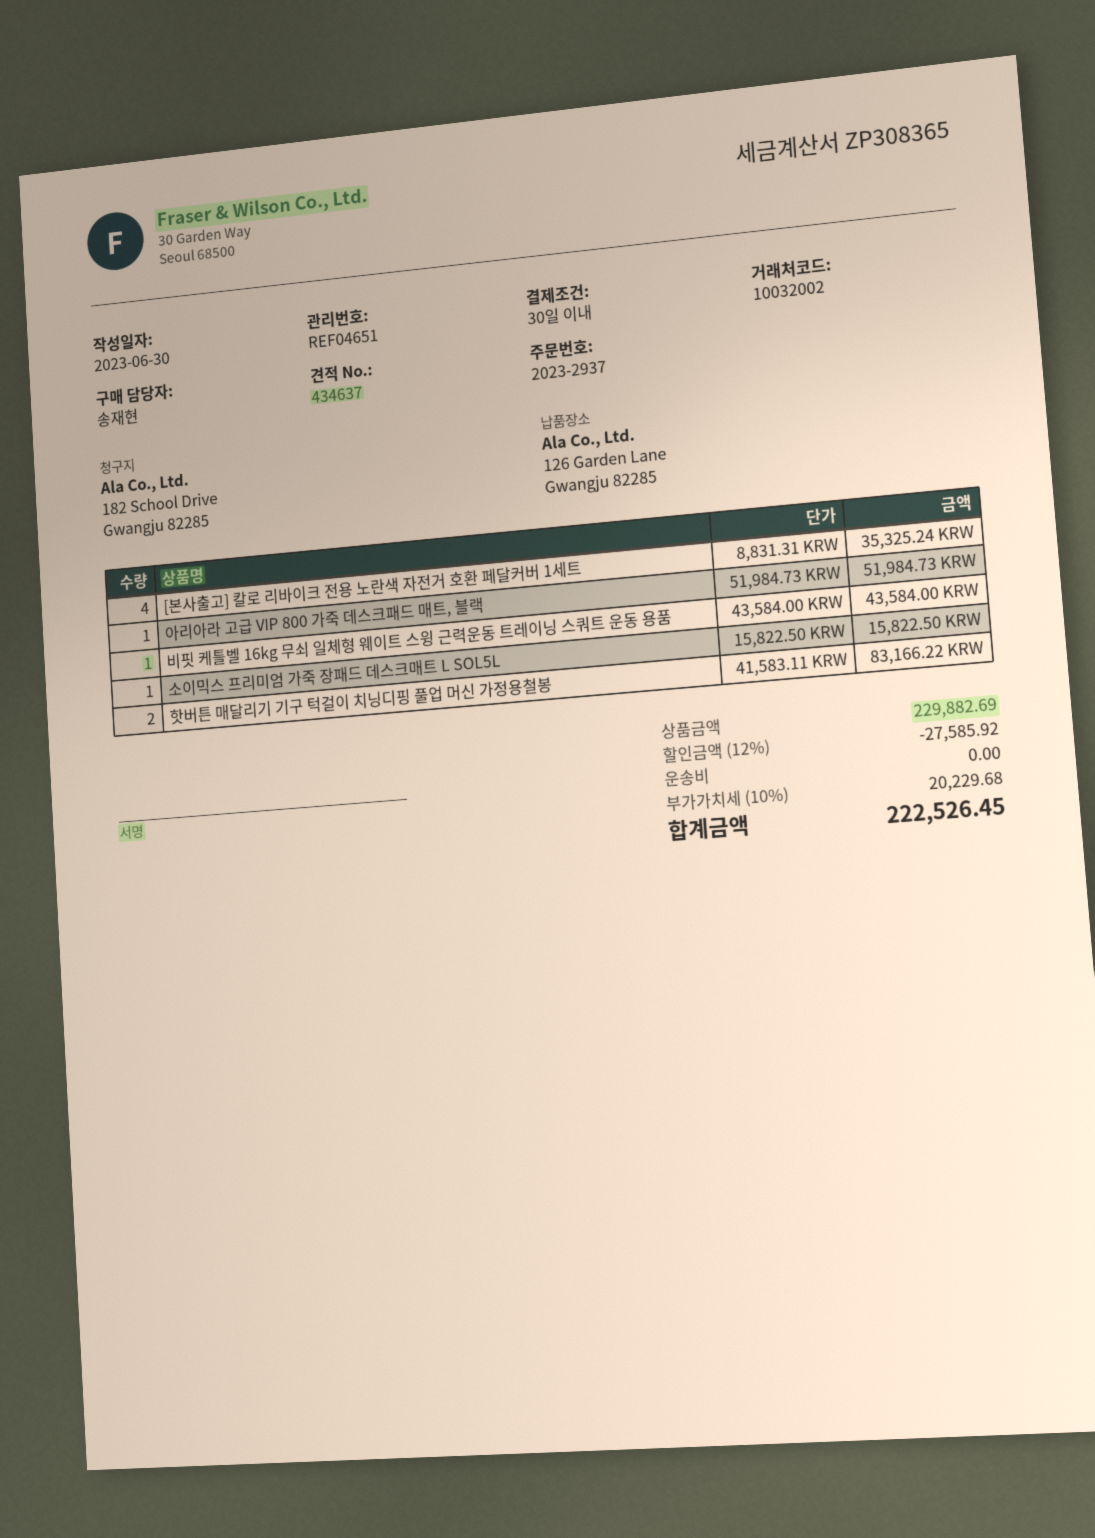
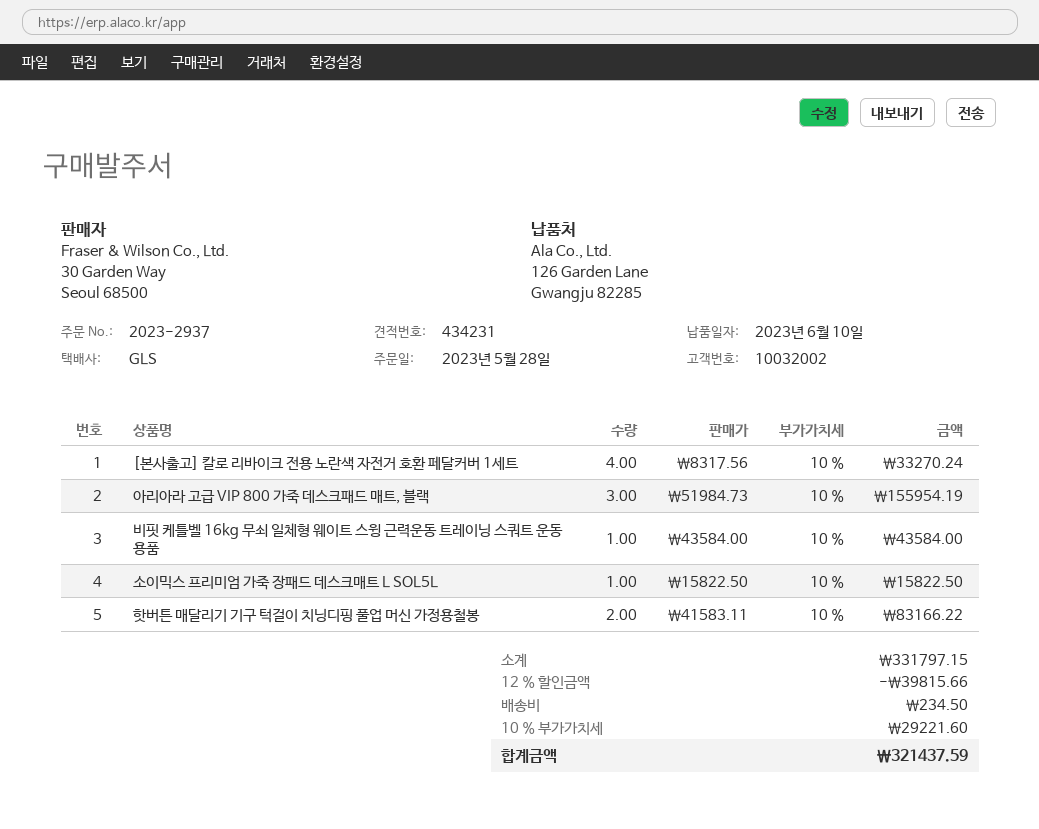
quote number: 434637 -> 434231
[본사출고] 칼로 리바이크 전용 노란색 자전거 호환 페달커버 1세트: 4 x 8831.31 = 35325.24 -> 4 x 8317.56 = 33270.24
아리아라 고급 VIP 800 가죽 데스크패드 매트, 블랙: 1 x 51984.73 = 51984.73 -> 3 x 51984.73 = 155954.19
subtotal: 229882.69 -> 331797.15
discount: 12% = 27585.92 -> 12% = 39815.66
shipping: 0.00 -> 234.50
tax: 10% = 20229.68 -> 10% = 29221.60
total: 222526.45 -> 321437.59

